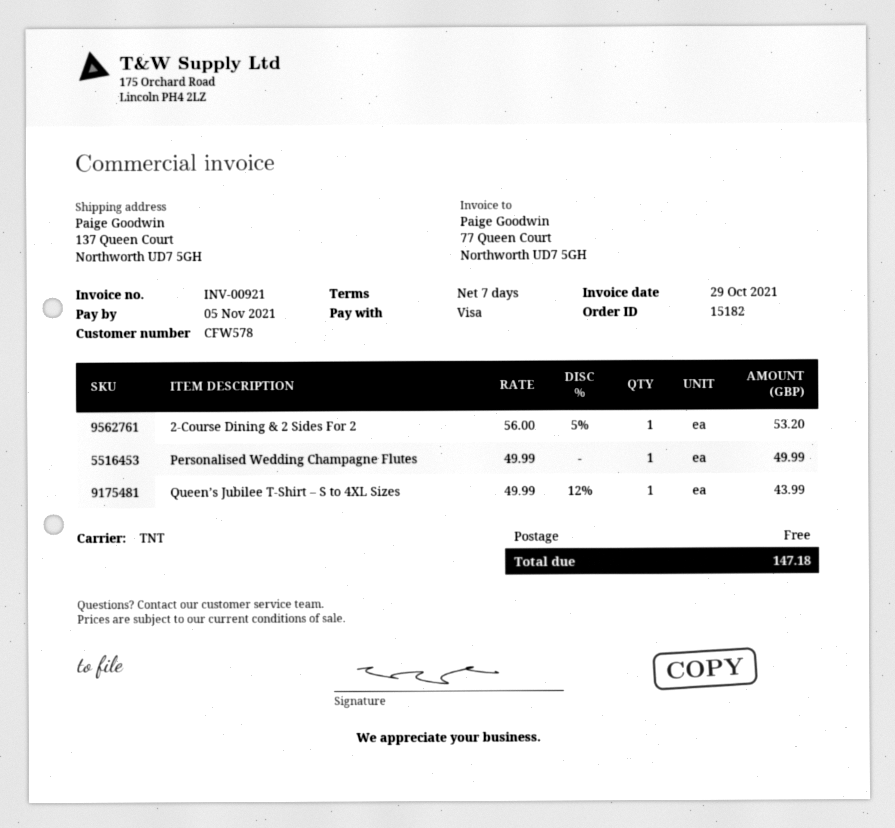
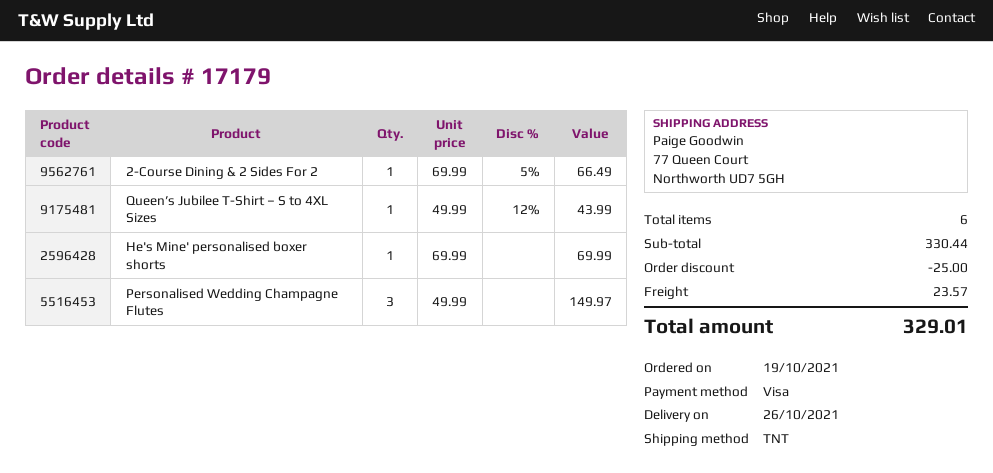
order number: 15182 -> 17179
ship to: 137 Queen Court, Northworth UD7 5GH -> 77 Queen Court, Northworth UD7 5GH
2-Course Dining & 2 Sides For 2: 1 x 56.00 - 5% = 53.20 -> 1 x 69.99 - 5% = 66.49
Personalised Wedding Champagne Flutes: 1 x 49.99 = 49.99 -> 3 x 49.99 = 149.97
He's Mine' personalised boxer shorts: none -> 1 x 69.99 = 69.99
discount: none -> 25.00
shipping: 0.00 -> 23.57
total: 147.18 -> 329.01

